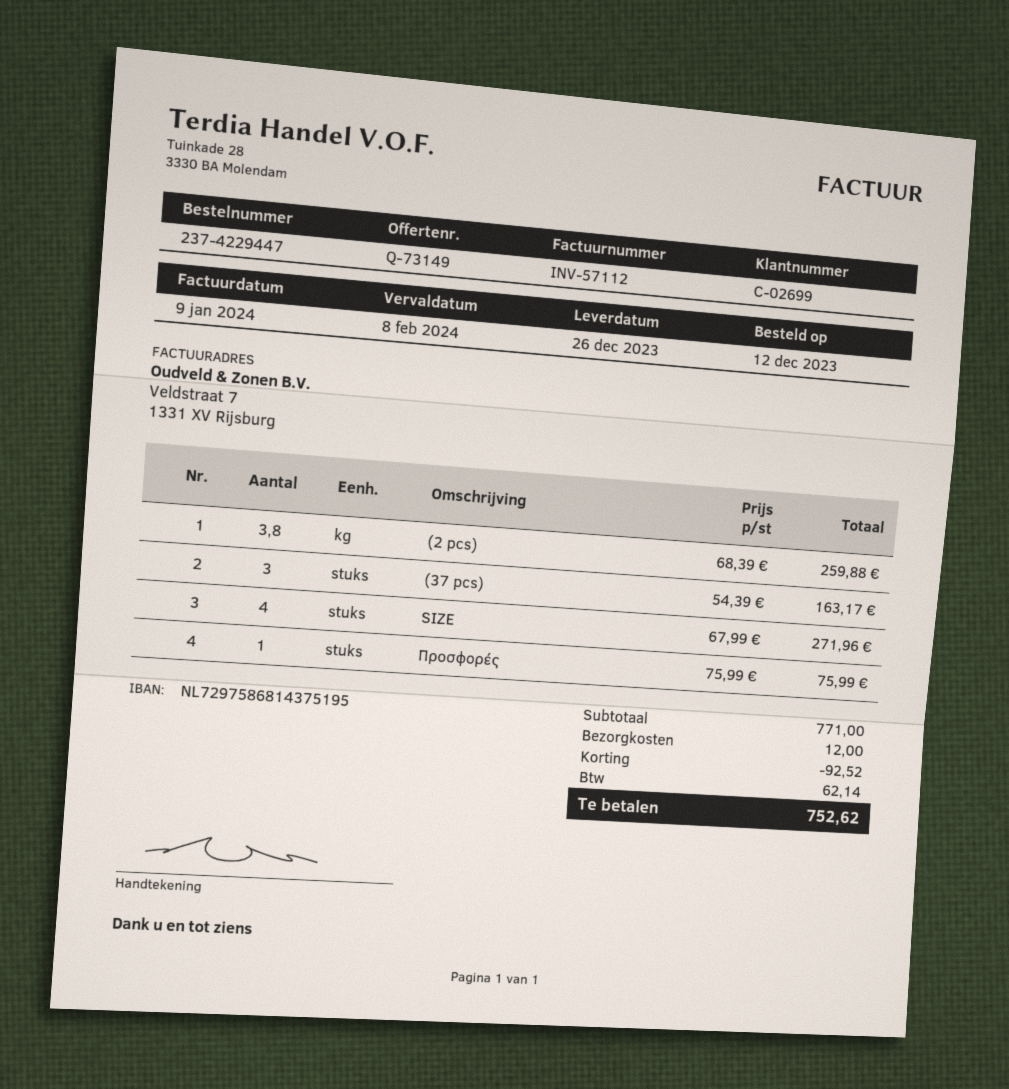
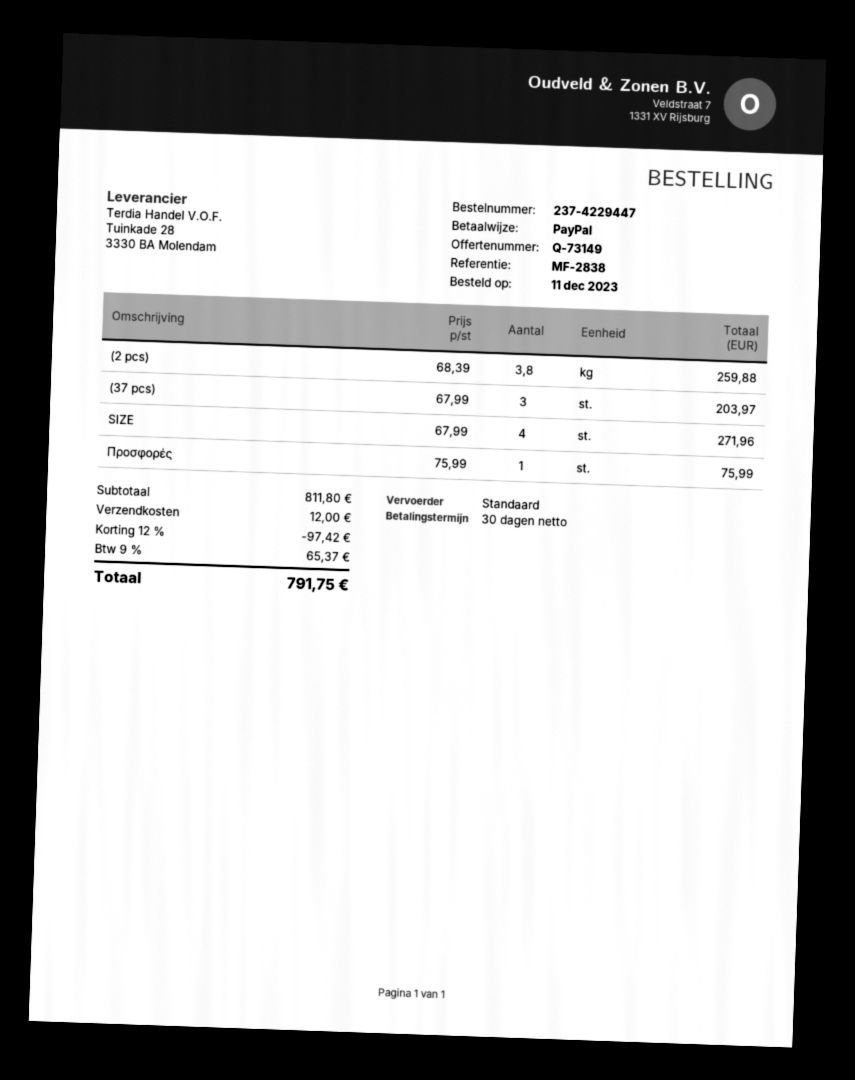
order date: 2023-12-12 -> 2023-12-11
(37 pcs): 3 x 54.39 = 163.17 -> 3 x 67.99 = 203.97
subtotal: 771.00 -> 811.80
discount: 92.52 -> 97.42
tax: 62.14 -> 65.37
total: 752.62 -> 791.75

